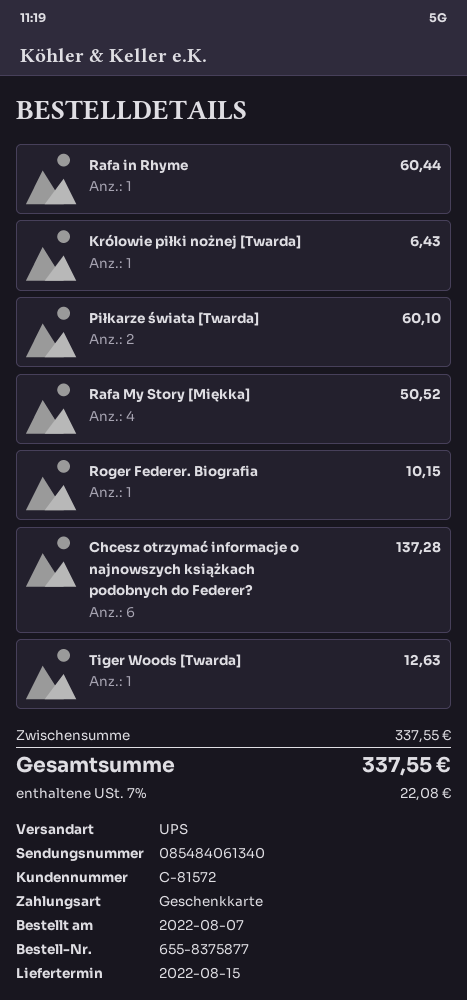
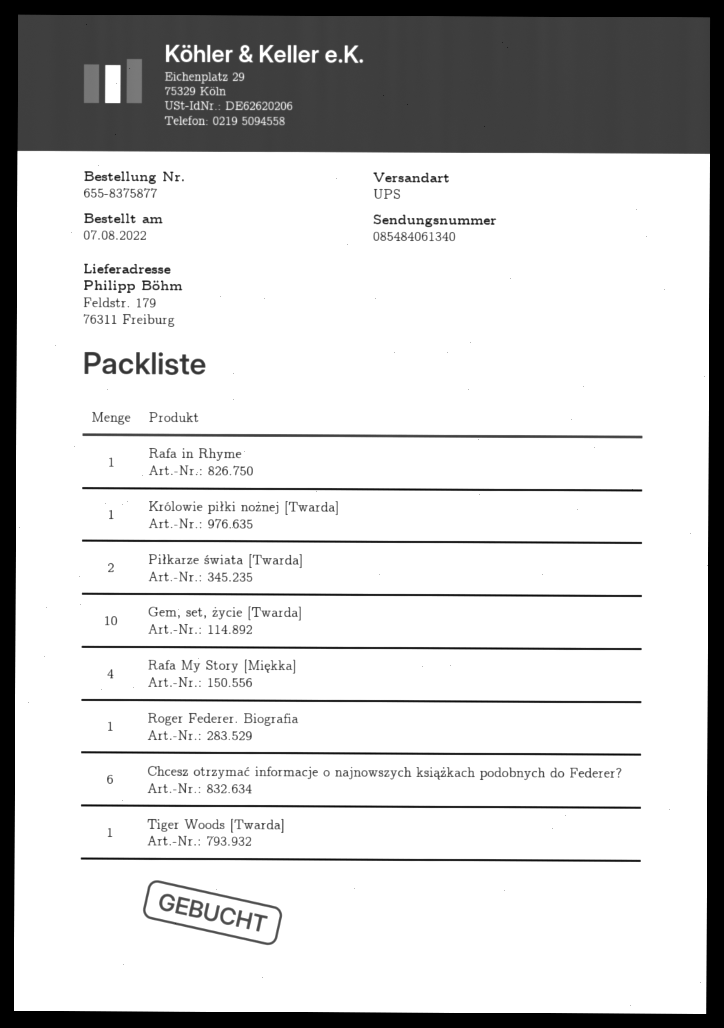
Gem, set, życie [Twarda]: none -> 10

